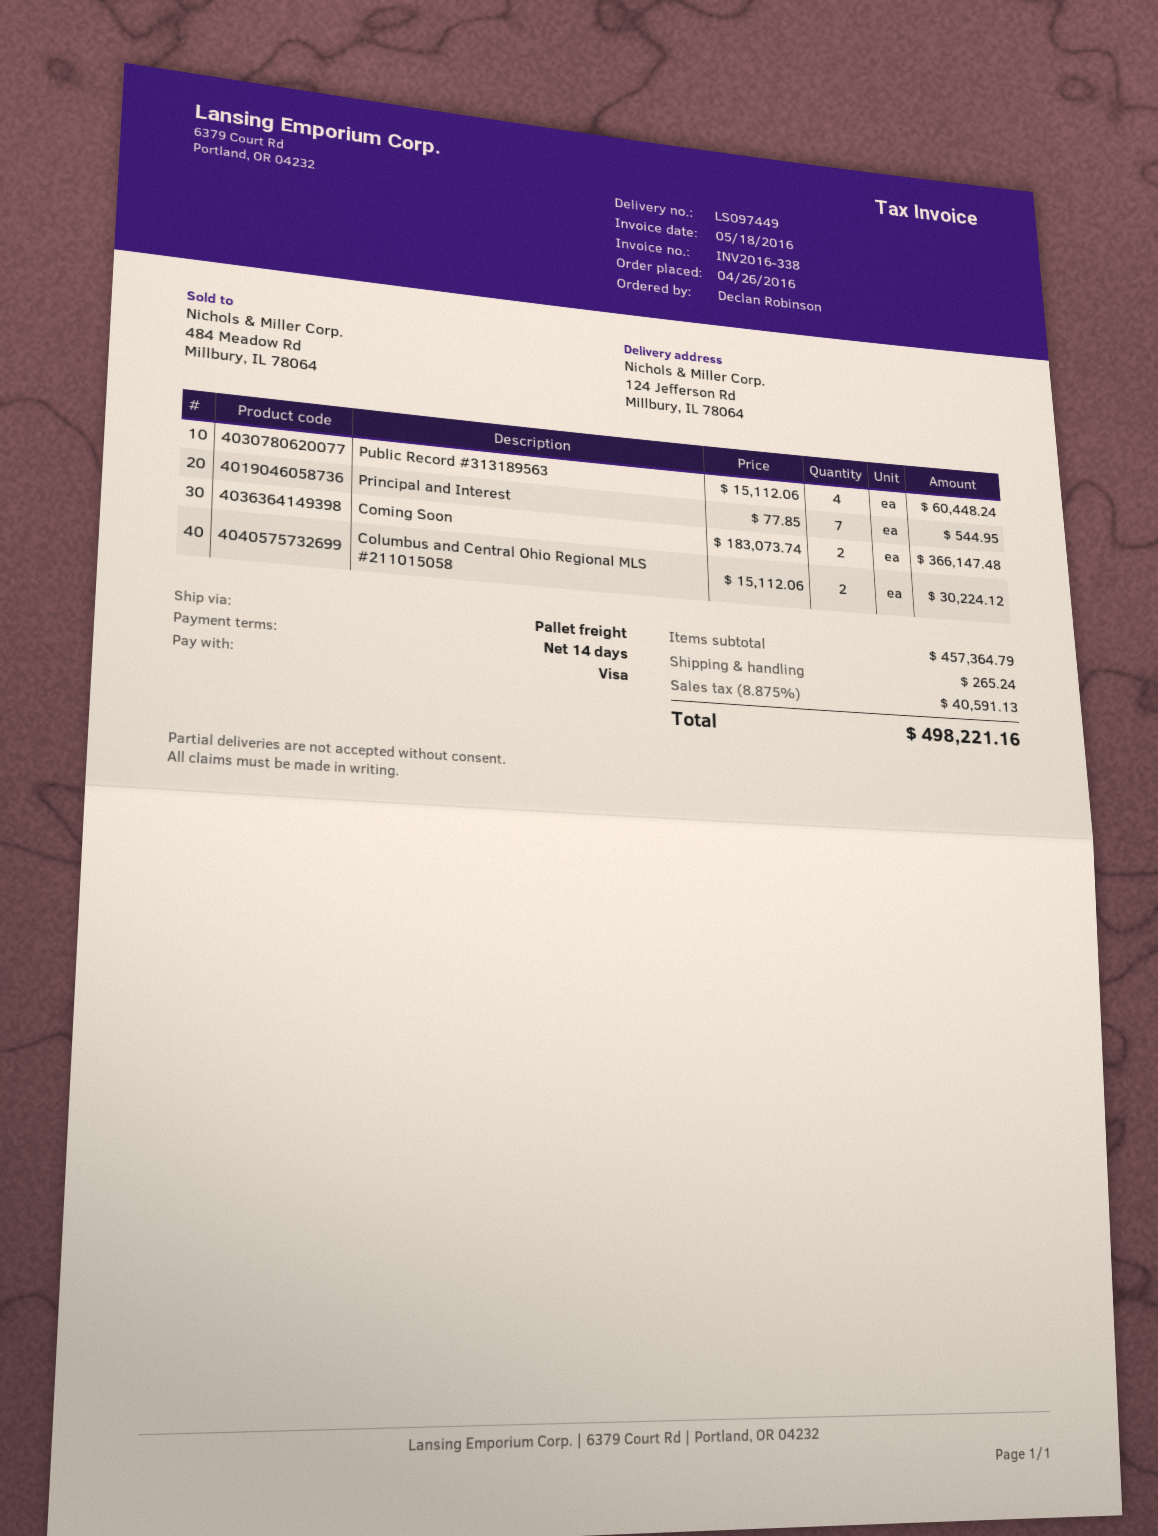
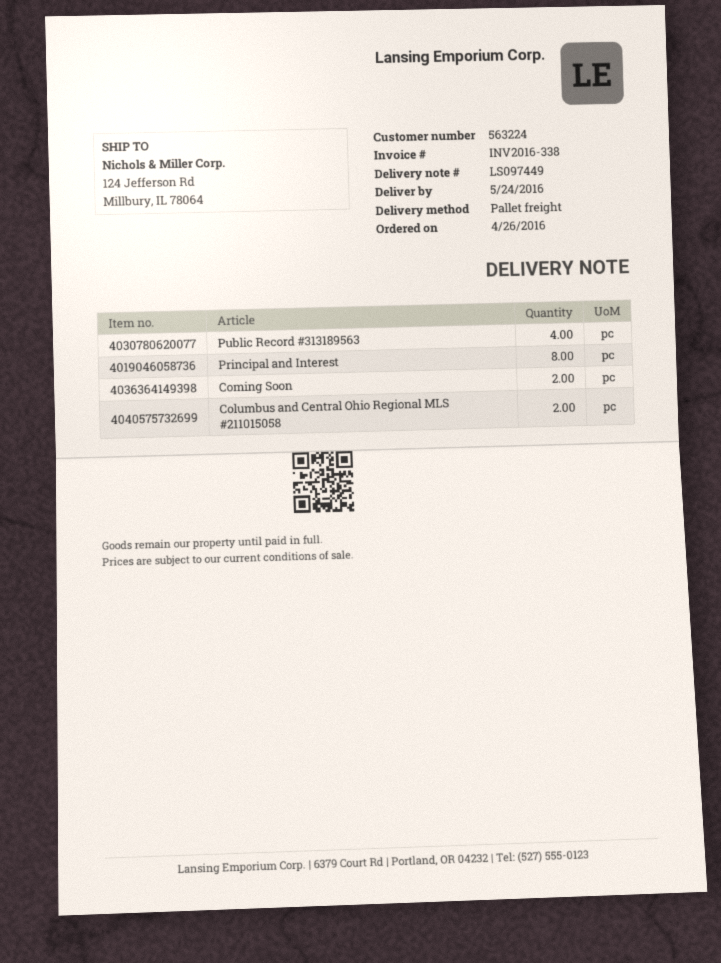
Principal and Interest: 7 -> 8

